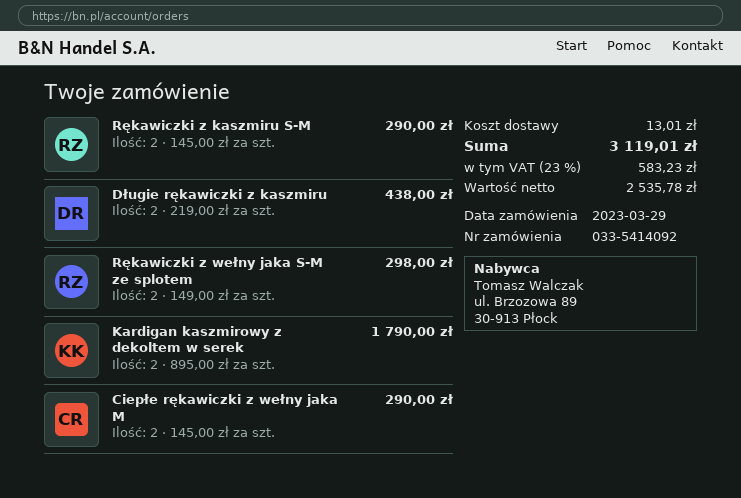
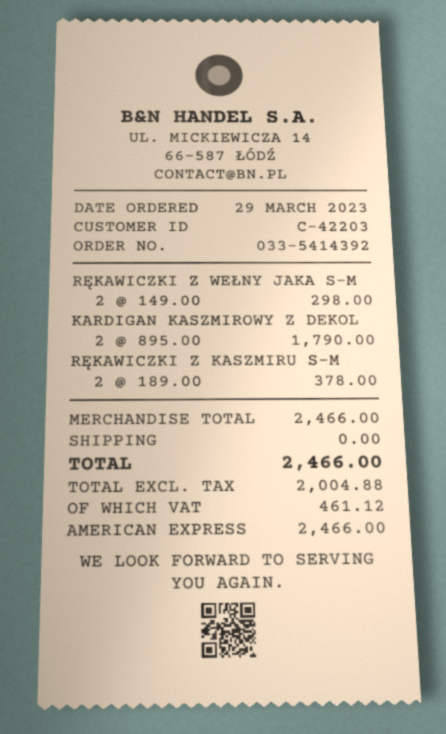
order number: 033-5414092 -> 033-5414392
Rękawiczki z kaszmiru S-M: 2 x 145.00 = 290.00 -> 2 x 189.00 = 378.00
Długie rękawiczki z kaszmiru: 2 x 219.00 = 438.00 -> none
Ciepłe rękawiczki z wełny jaka M: 2 x 145.00 = 290.00 -> none
shipping: 13.01 -> 0.00
net: 2535.78 -> 2004.88
tax: 583.23 -> 461.12
total: 3119.01 -> 2466.00

